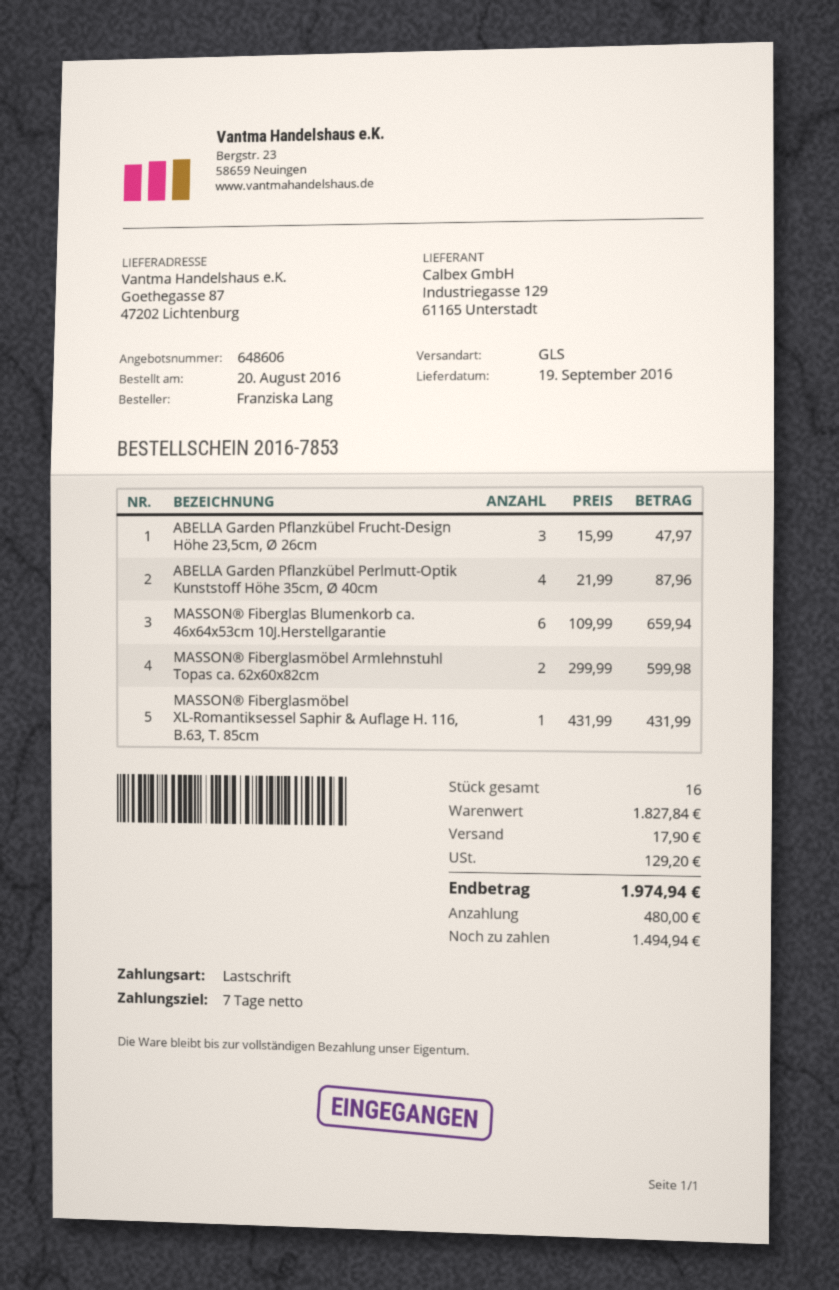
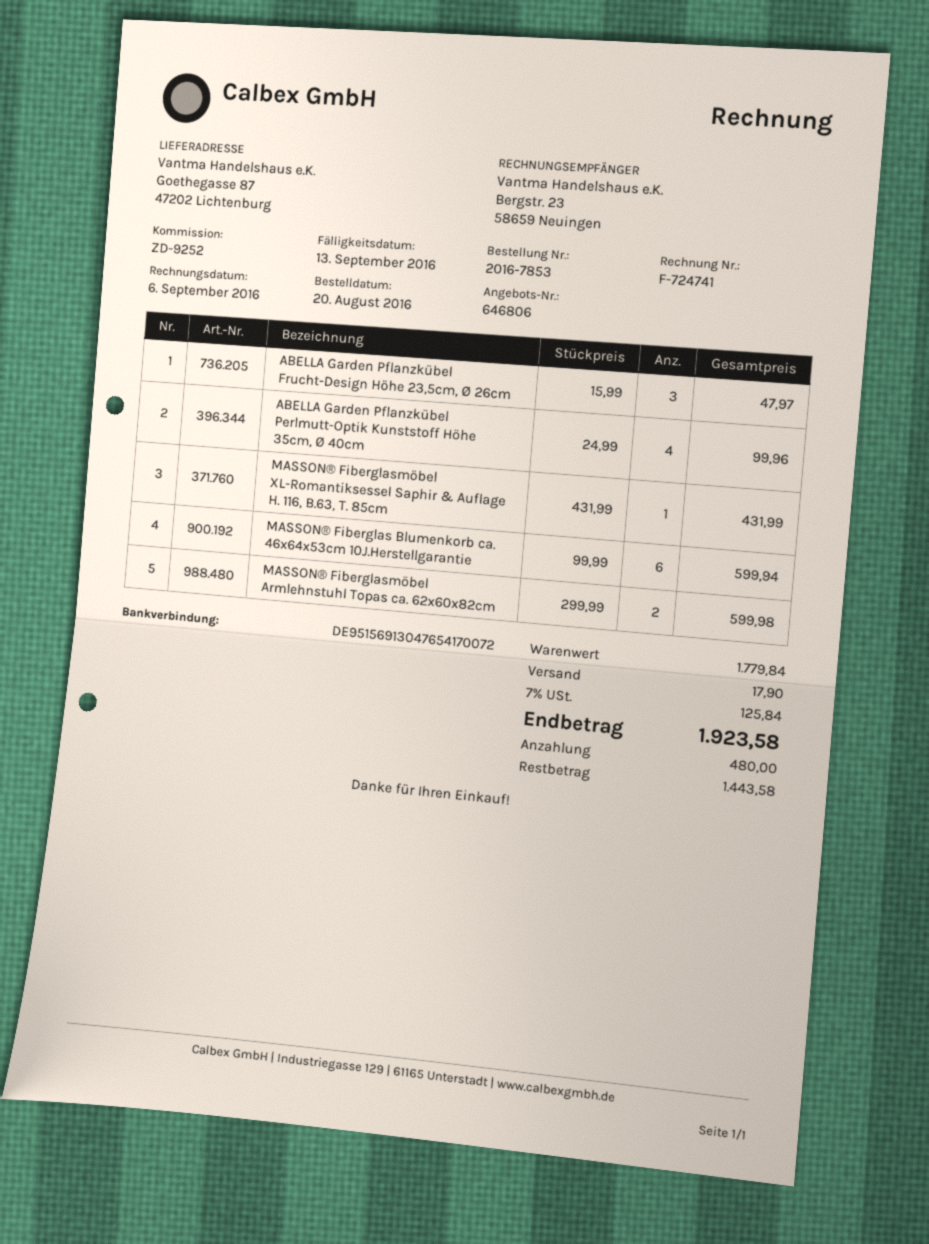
quote number: 648606 -> 646806
ABELLA Garden Pflanzkübel Perlmutt-Optik Kunststoff Höhe 35cm, Ø 40cm: 4 x 21.99 = 87.96 -> 4 x 24.99 = 99.96
MASSON® Fiberglas Blumenkorb ca. 46x64x53cm 10J.Herstellgarantie: 6 x 109.99 = 659.94 -> 6 x 99.99 = 599.94
subtotal: 1827.84 -> 1779.84
tax: 129.20 -> 125.84
total: 1974.94 -> 1923.58
balance: 1494.94 -> 1443.58

